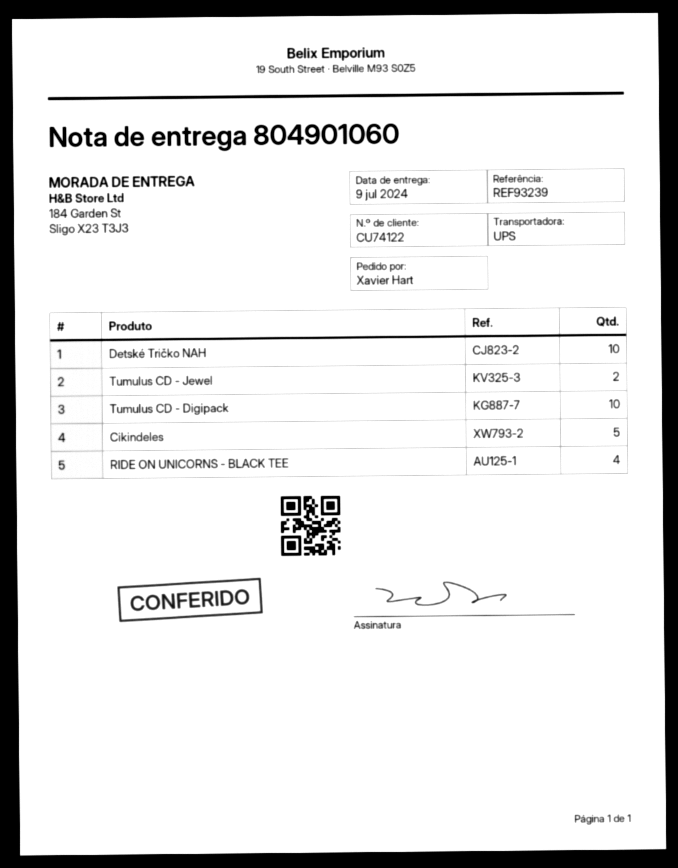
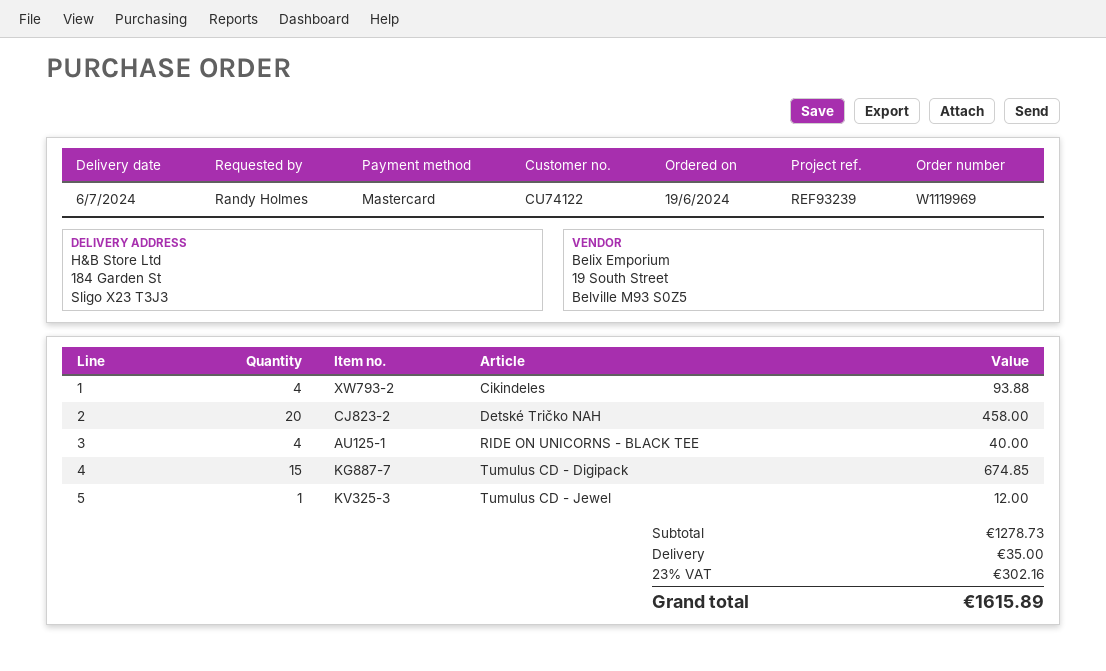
delivery date: 2024-07-09 -> 2024-07-06
ordered by: Xavier Hart -> Randy Holmes
Detské Tričko NAH: 10 -> 20
Tumulus CD - Jewel: 2 -> 1
Tumulus CD - Digipack: 10 -> 15
Cikindeles: 5 -> 4

